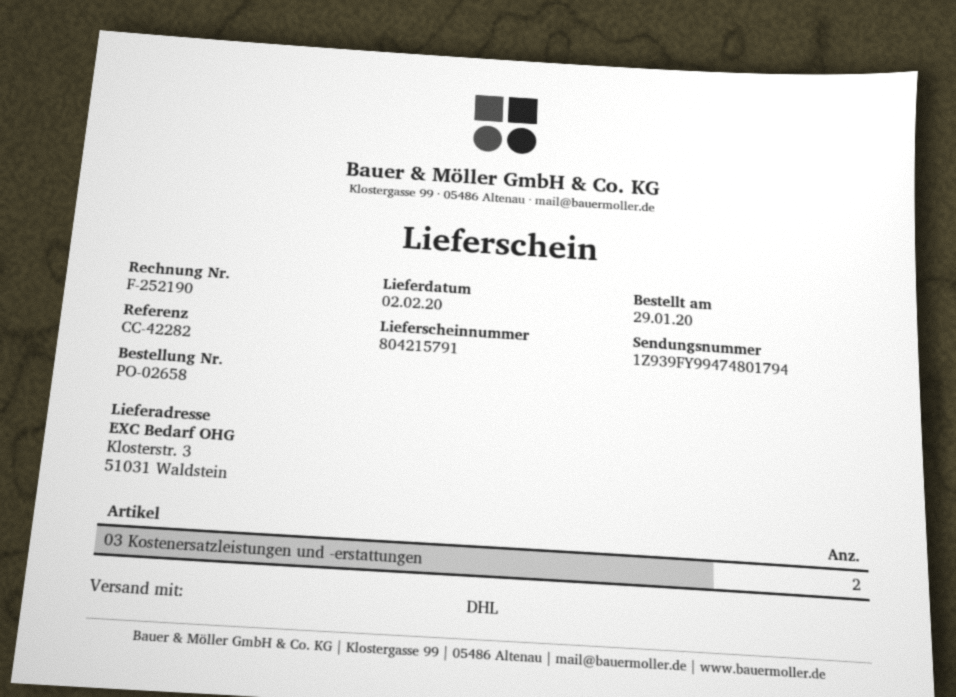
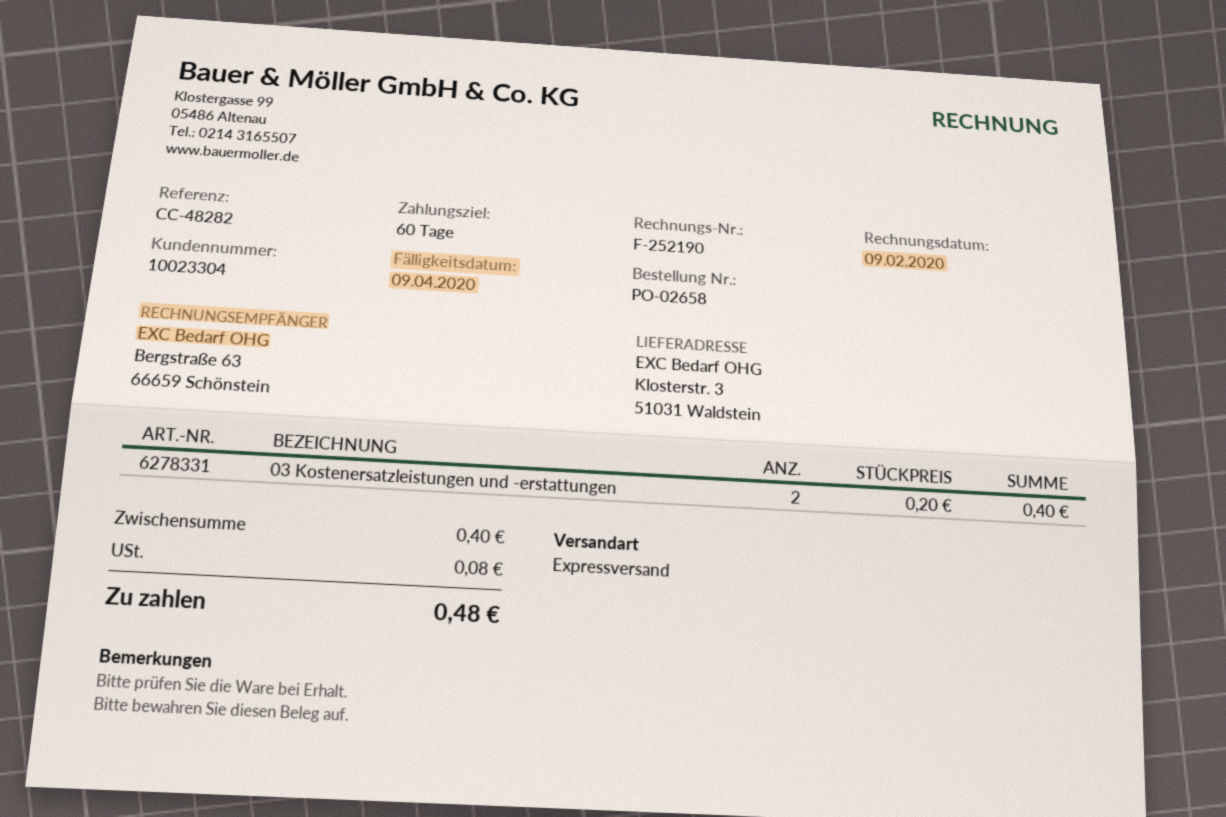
reference: CC-42282 -> CC-48282
shipping method: DHL -> express

